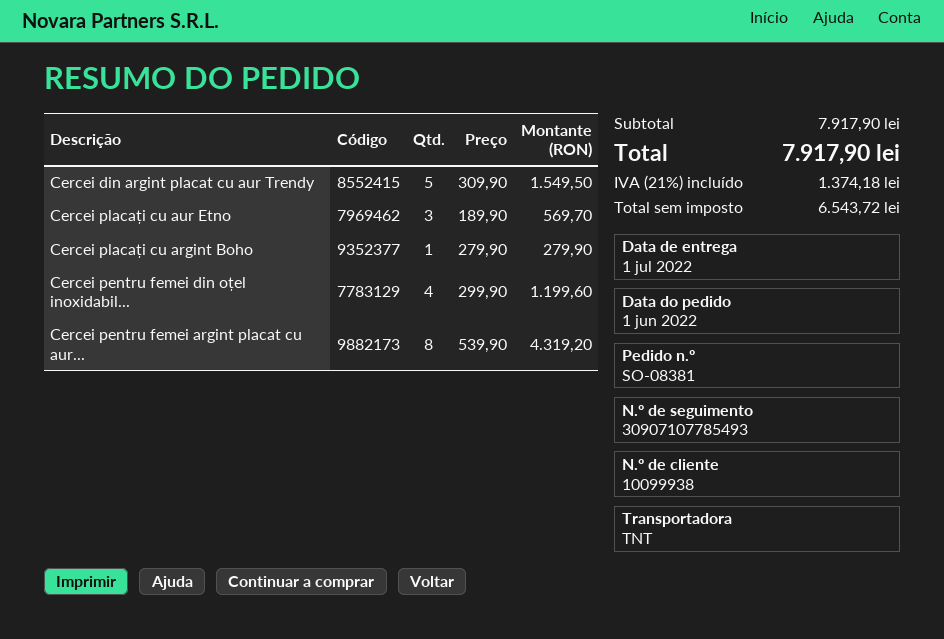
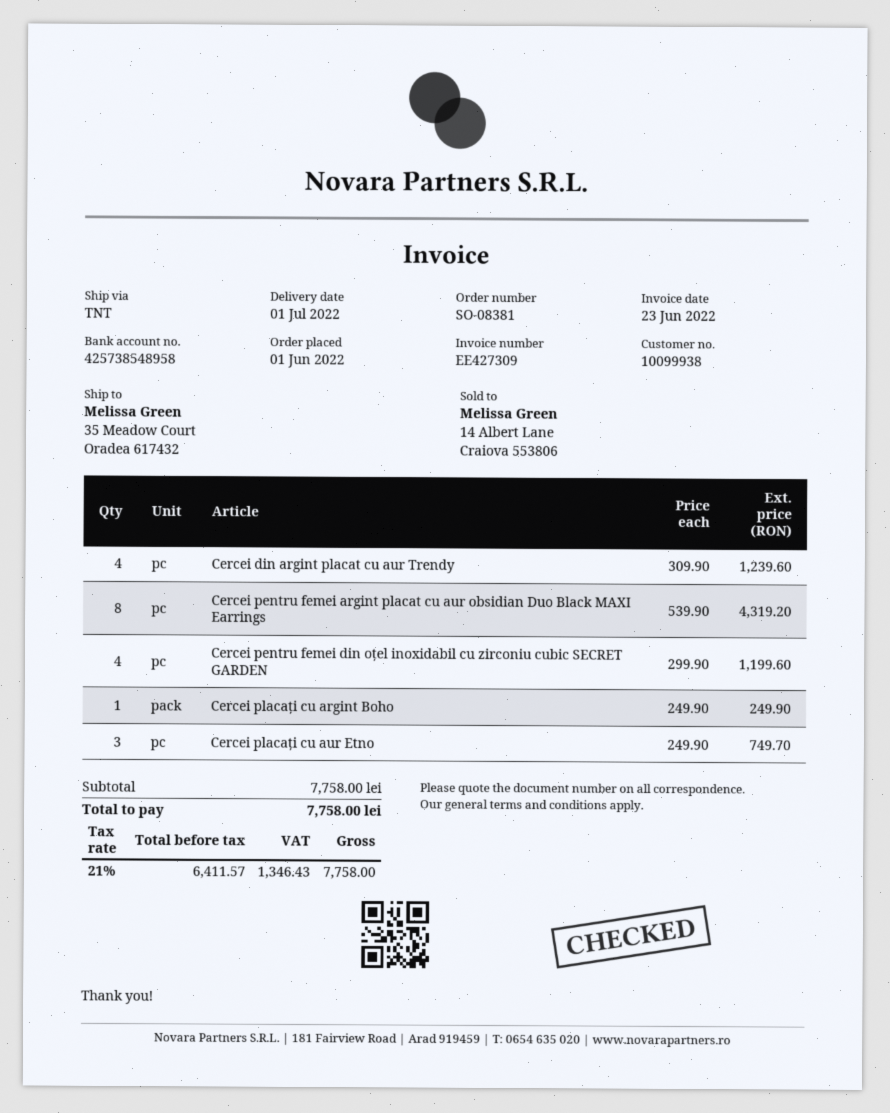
Cercei din argint placat cu aur Trendy: 5 x 309.90 = 1549.50 -> 4 x 309.90 = 1239.60
Cercei placați cu aur Etno: 3 x 189.90 = 569.70 -> 3 x 249.90 = 749.70
Cercei placați cu argint Boho: 1 x 279.90 = 279.90 -> 1 x 249.90 = 249.90
subtotal: 7917.90 -> 7758.00
net: 6543.72 -> 6411.57
tax: 21% = 1374.18 -> 21% = 1346.43
total: 7917.90 -> 7758.00

